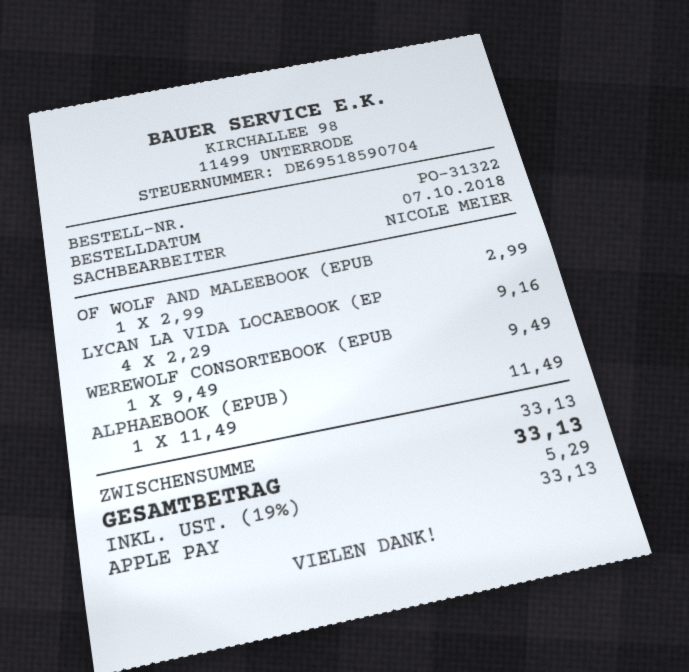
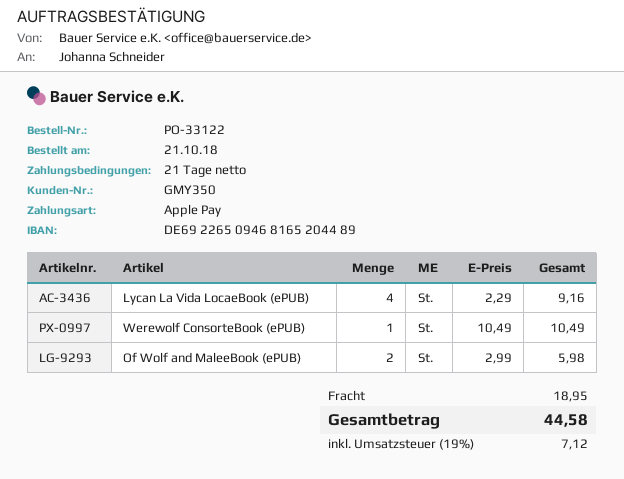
order number: PO-31322 -> PO-33122
order date: 2018-10-07 -> 2018-10-21
OF WOLF AND MALEEBOOK (EPUB: 1 x 2.99 = 2.99 -> 2 x 2.99 = 5.98
WEREWOLF CONSORTEBOOK (EPUB: 1 x 9.49 = 9.49 -> 1 x 10.49 = 10.49
ALPHAEBOOK (EPUB): 1 x 11.49 = 11.49 -> none
shipping: none -> 18.95
tax: 19% = 5.29 -> 19% = 7.12
total: 33.13 -> 44.58

